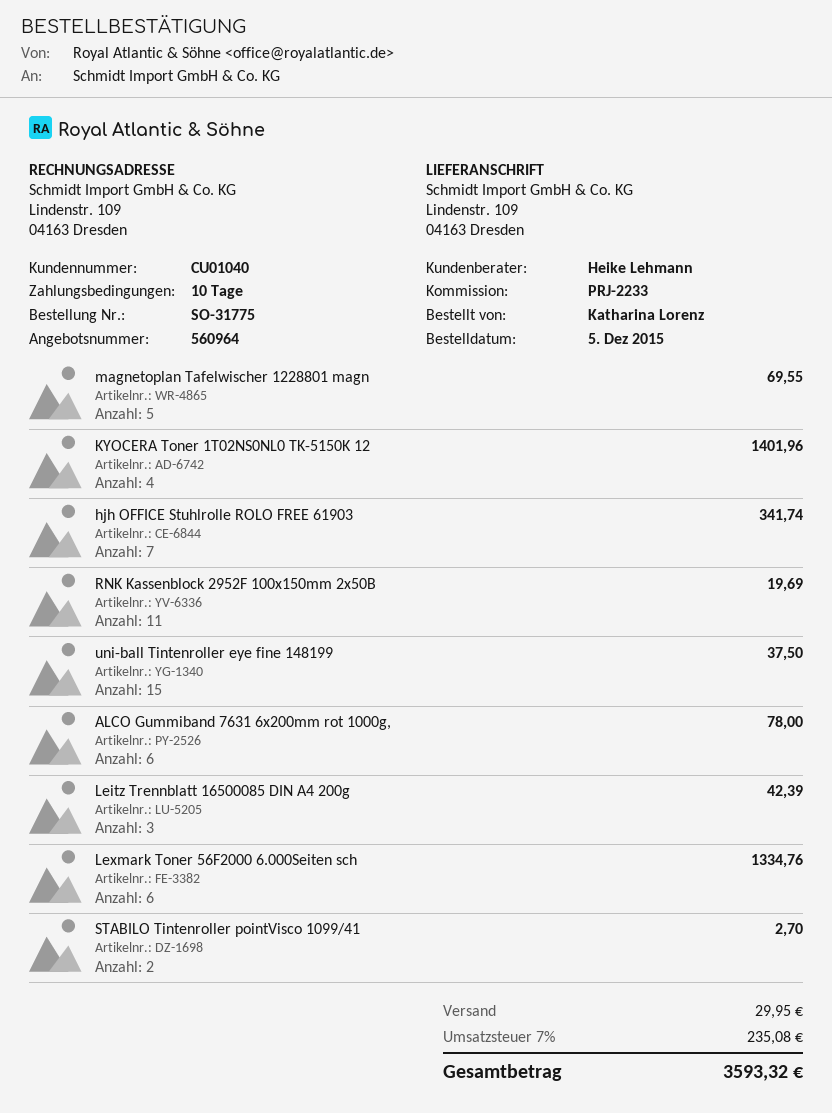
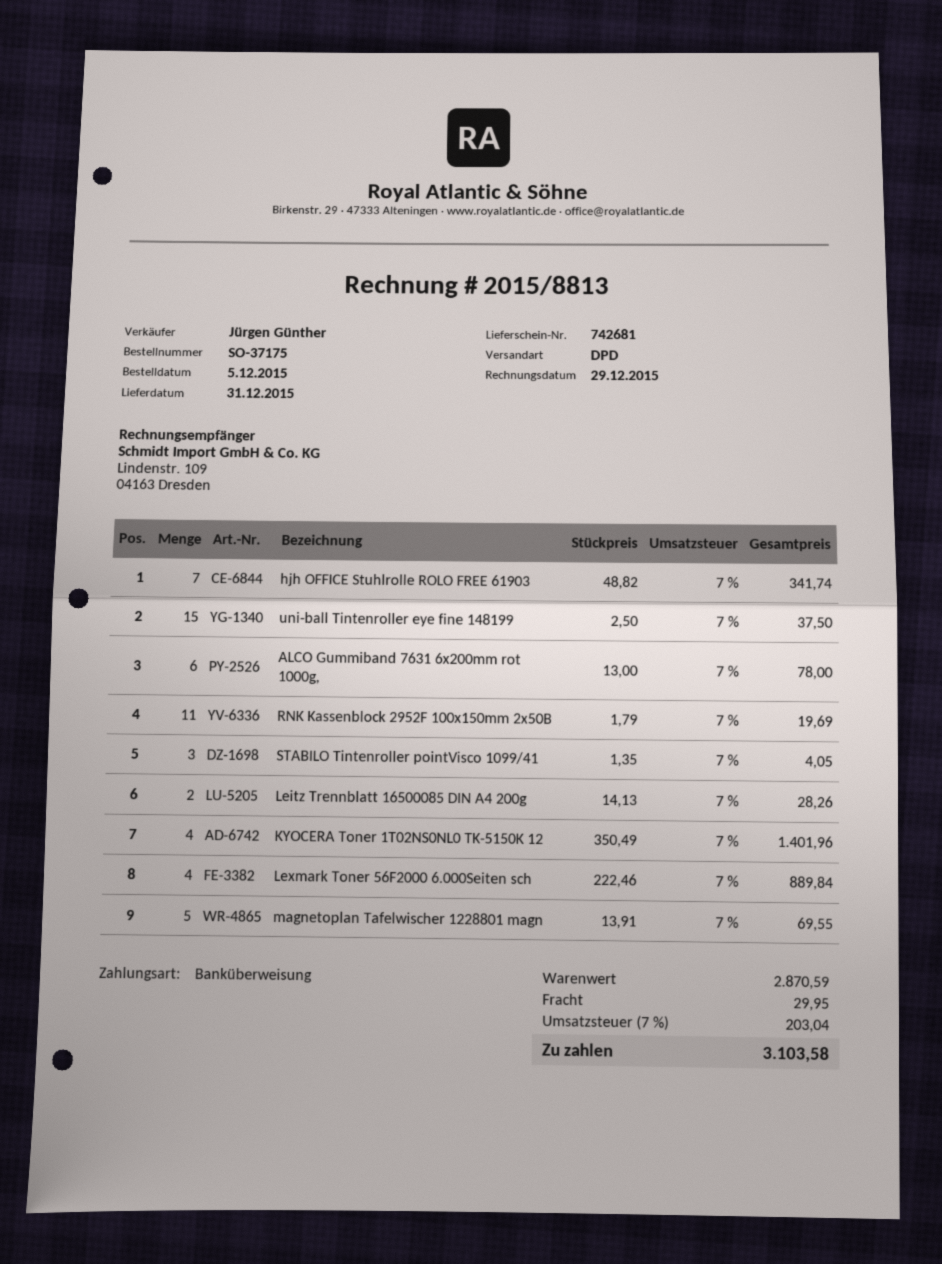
order number: SO-31775 -> SO-37175
sales rep: Heike Lehmann -> Jürgen Günther
Leitz Trennblatt 16500085 DIN A4 200g: 3 for 42.39 -> 2 for 28.26
Lexmark Toner 56F2000 6.000Seiten sch: 6 for 1334.76 -> 4 for 889.84
STABILO Tintenroller pointVisco 1099/41: 2 for 2.70 -> 3 for 4.05
tax: 7% = 235.08 -> 7% = 203.04
total: 3593.32 -> 3103.58

